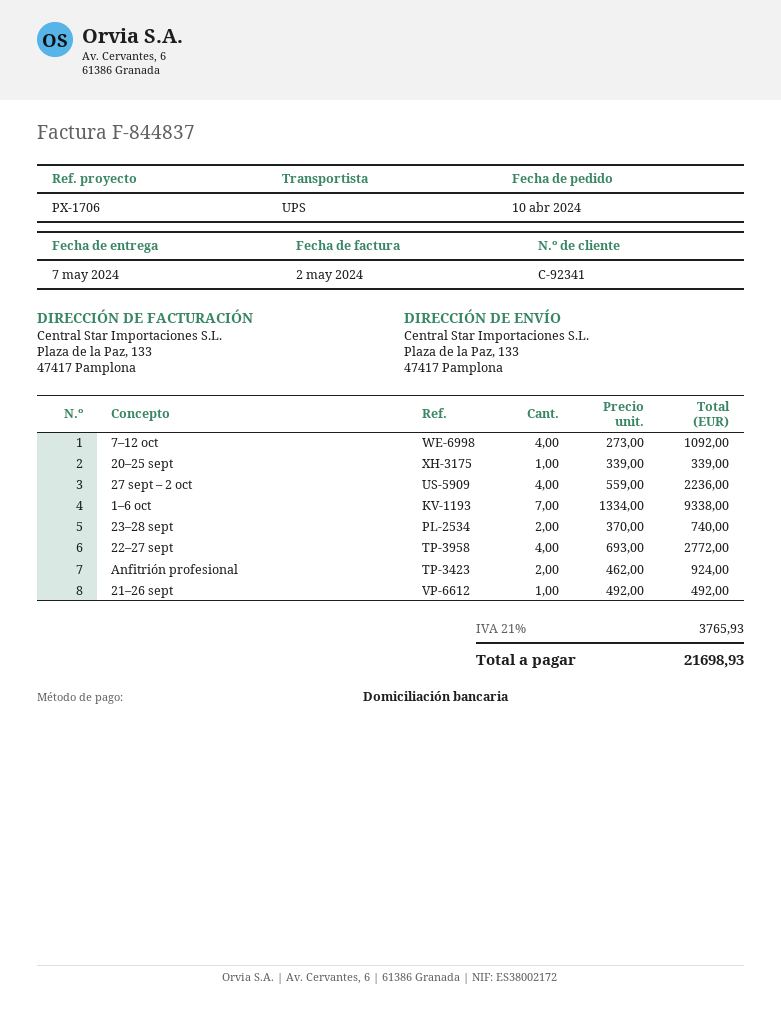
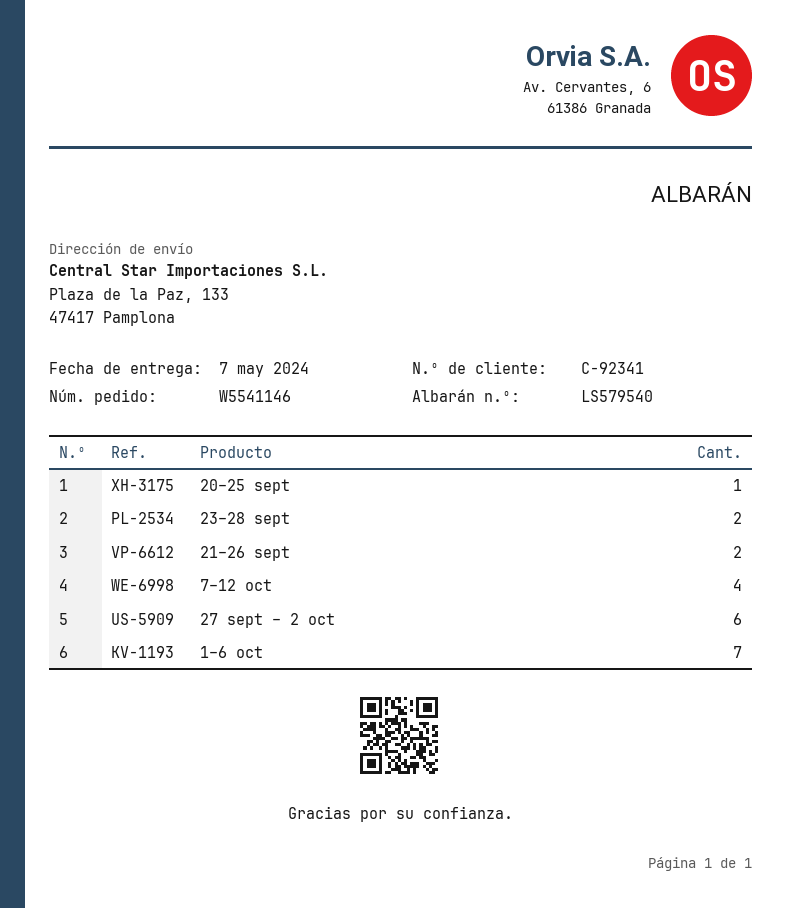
27 sept – 2 oct: 4 -> 6
22–27 sept: 4 -> none
Anfitrión profesional: 2 -> none
21–26 sept: 1 -> 2

